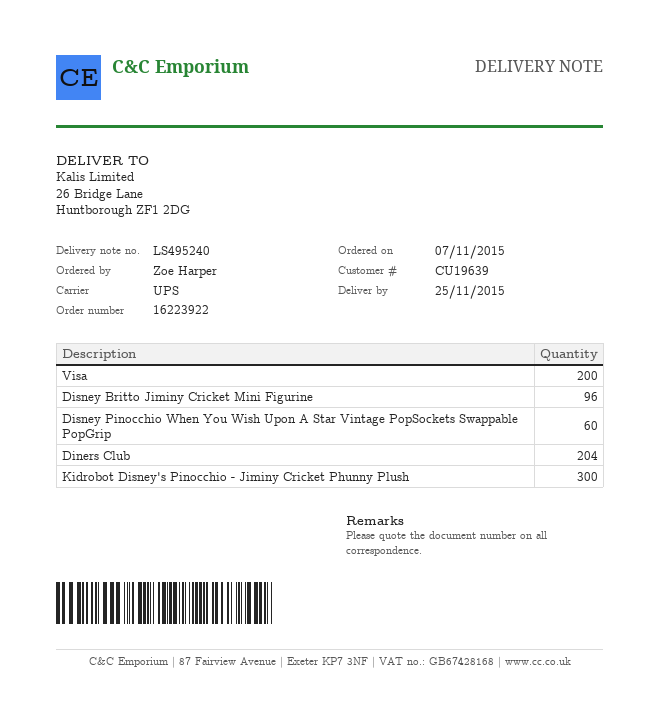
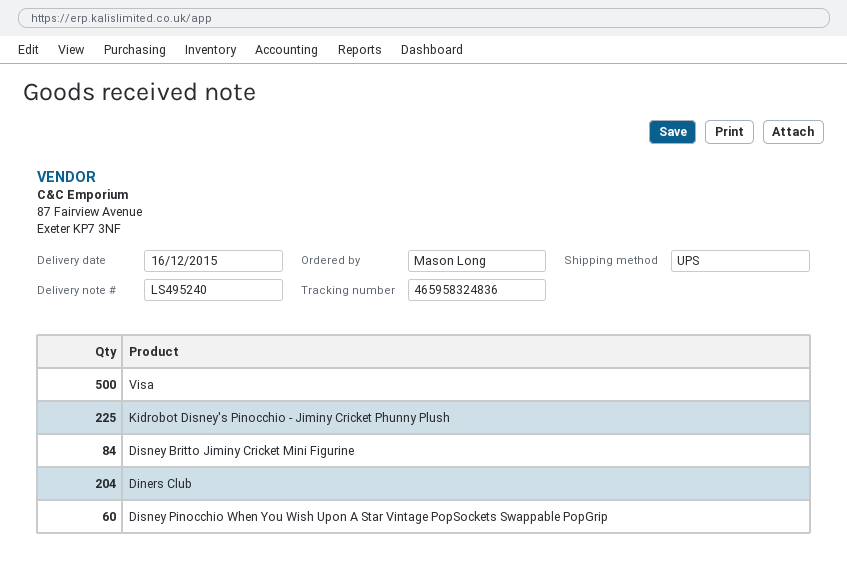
delivery date: 2015-11-25 -> 2015-12-16
ordered by: Zoe Harper -> Mason Long
Visa: 200 -> 500
Disney Britto Jiminy Cricket Mini Figurine: 96 -> 84
Kidrobot Disney's Pinocchio - Jiminy Cricket Phunny Plush: 300 -> 225

